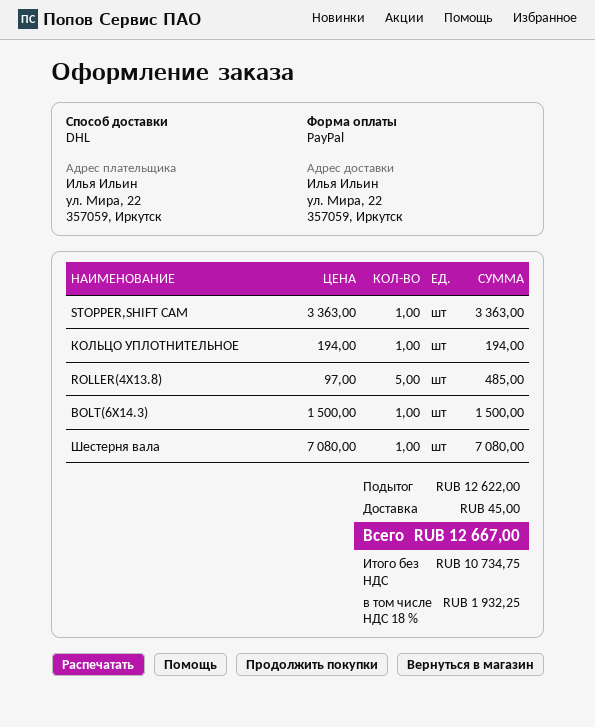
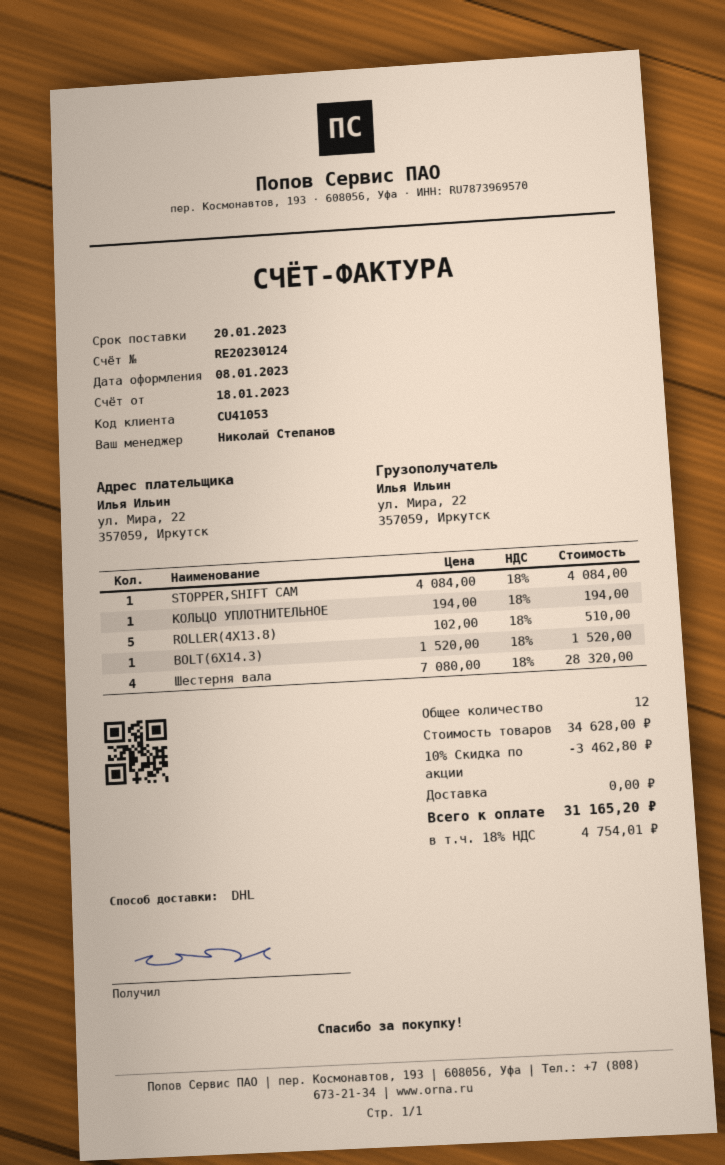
STOPPER,SHIFT CAM: 1 x 3363.00 = 3363.00 -> 1 x 4084.00 = 4084.00
ROLLER(4X13.8): 5 x 97.00 = 485.00 -> 5 x 102.00 = 510.00
BOLT(6X14.3): 1 x 1500.00 = 1500.00 -> 1 x 1520.00 = 1520.00
Шестерня вала: 1 x 7080.00 = 7080.00 -> 4 x 7080.00 = 28320.00
subtotal: 12622.00 -> 34628.00
discount: none -> 10% = 3462.80
shipping: 45.00 -> 0.00
tax: 18% = 1932.25 -> 18% = 4754.01
total: 12667.00 -> 31165.20

